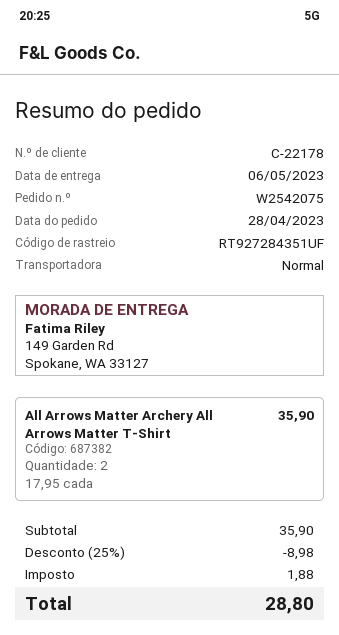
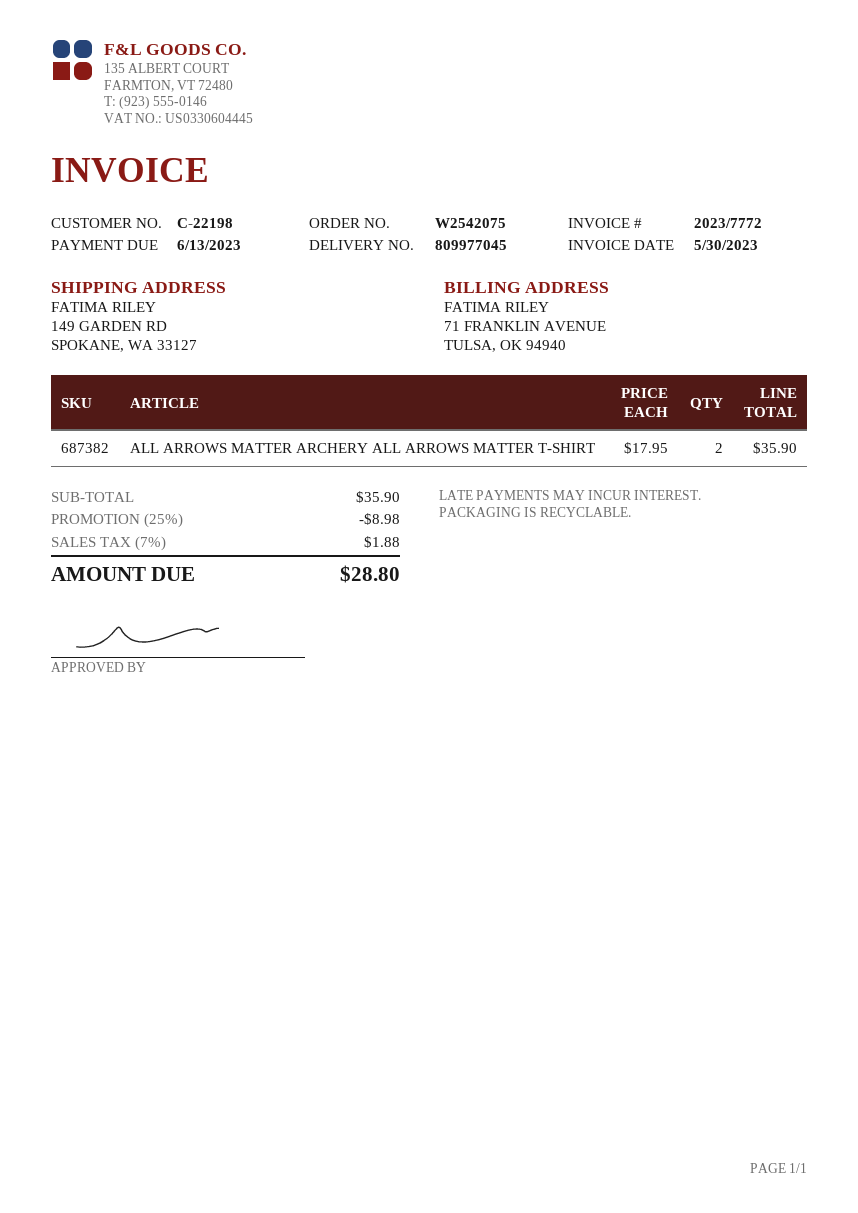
customer number: C-22178 -> C-22198

